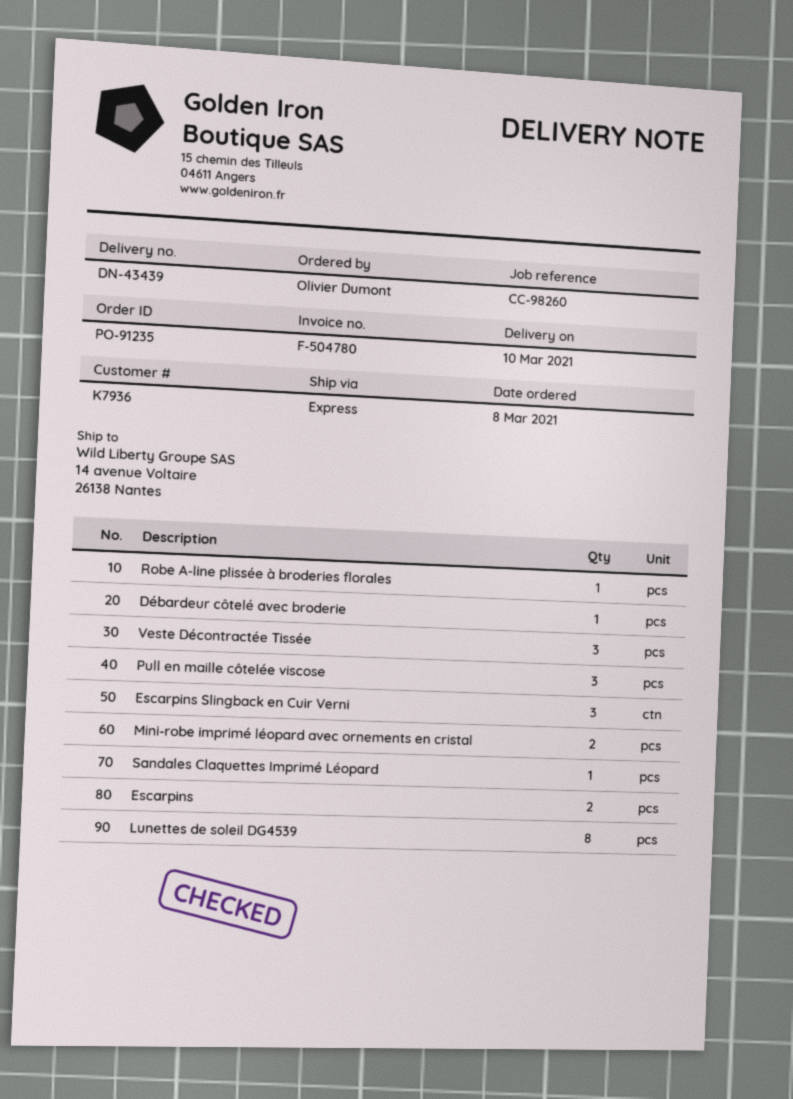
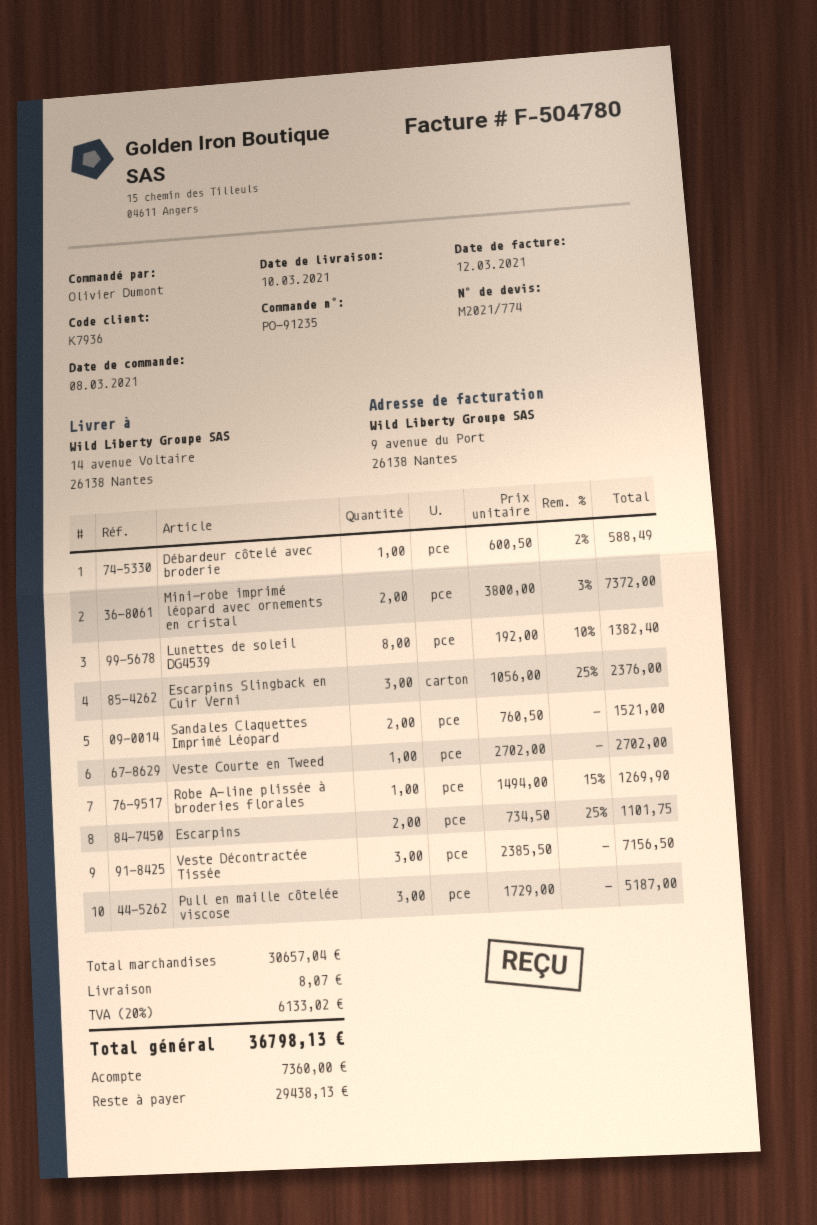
Sandales Claquettes Imprimé Léopard: 1 -> 2
Veste Courte en Tweed: none -> 1

